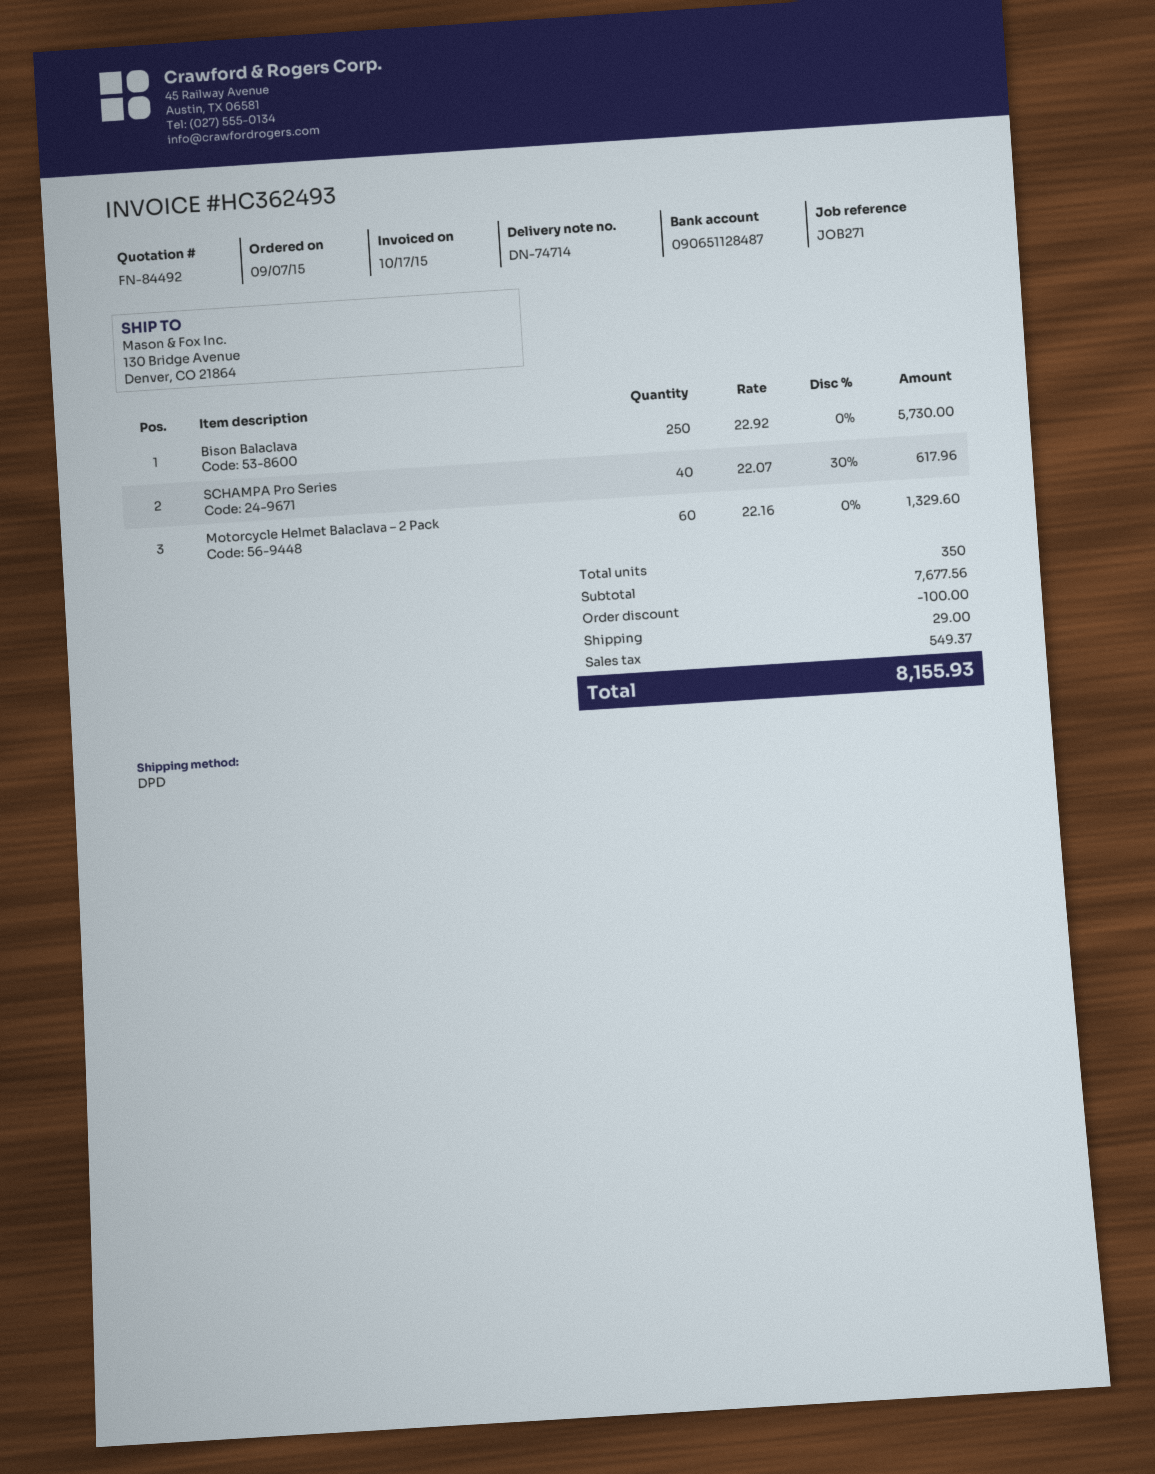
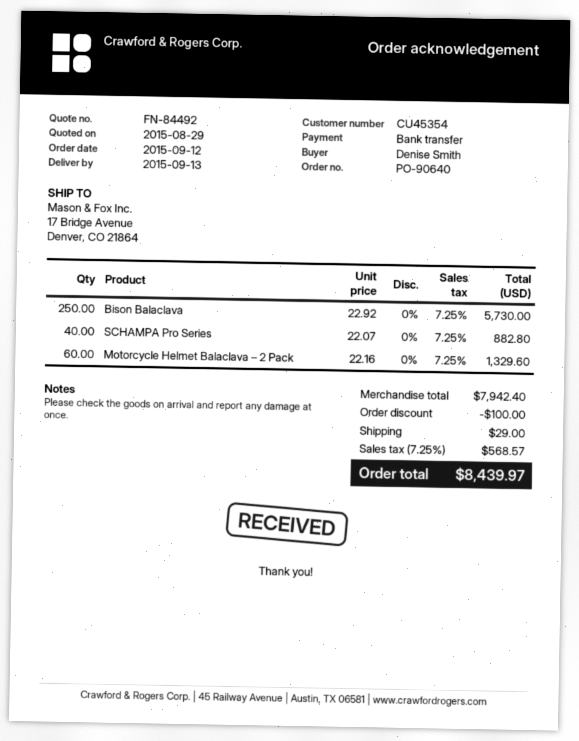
order date: 2015-09-07 -> 2015-09-12
ship to: 130 Bridge Avenue, Denver, CO 21864 -> 17 Bridge Avenue, Denver, CO 21864
SCHAMPA Pro Series: 40 x 22.07 - 30% = 617.96 -> 40 x 22.07 = 882.80
subtotal: 7677.56 -> 7942.40
tax: 549.37 -> 568.57
total: 8155.93 -> 8439.97

